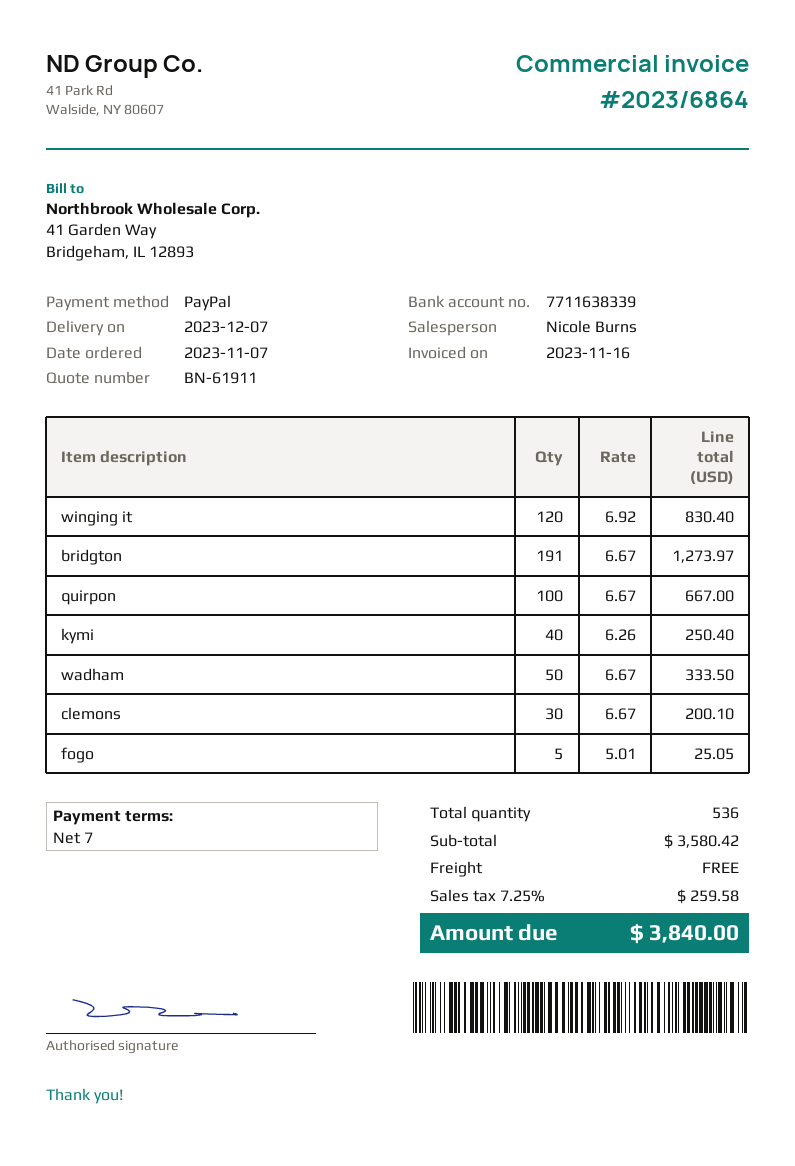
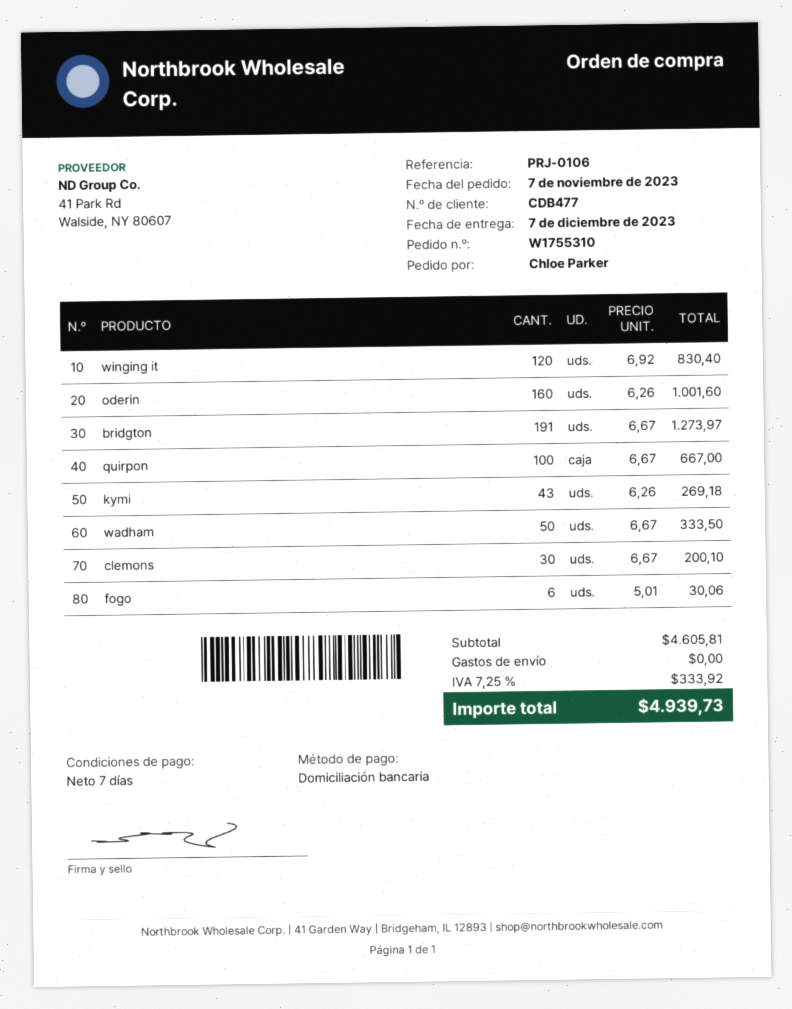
payment method: PayPal -> direct debit
kymi: 40 x 6.26 = 250.40 -> 43 x 6.26 = 269.18
fogo: 5 x 5.01 = 25.05 -> 6 x 5.01 = 30.06
oderin: none -> 160 x 6.26 = 1001.60
subtotal: 3580.42 -> 4605.81
tax: 7.25% = 259.58 -> 7.25% = 333.92
total: 3840.00 -> 4939.73

